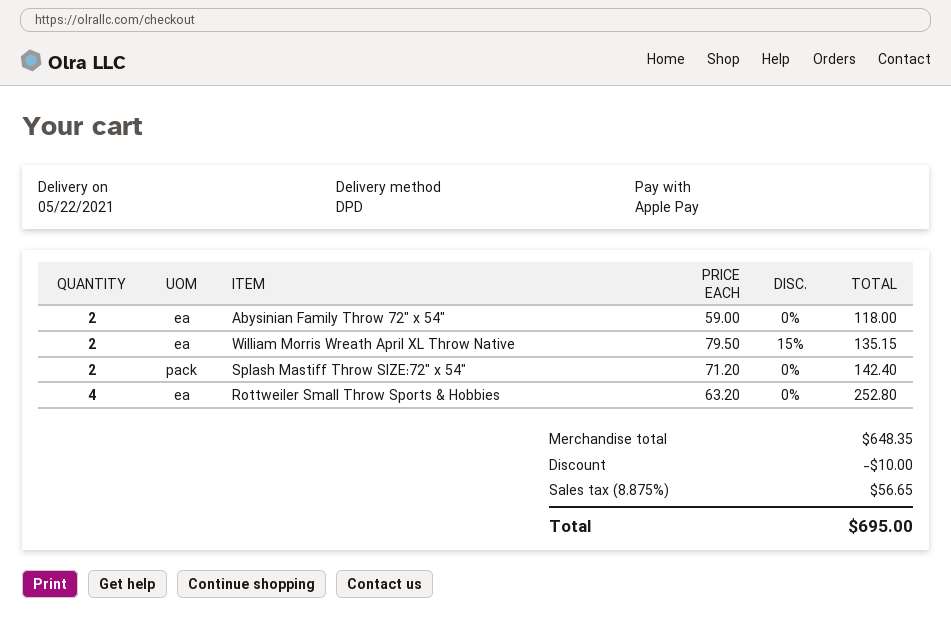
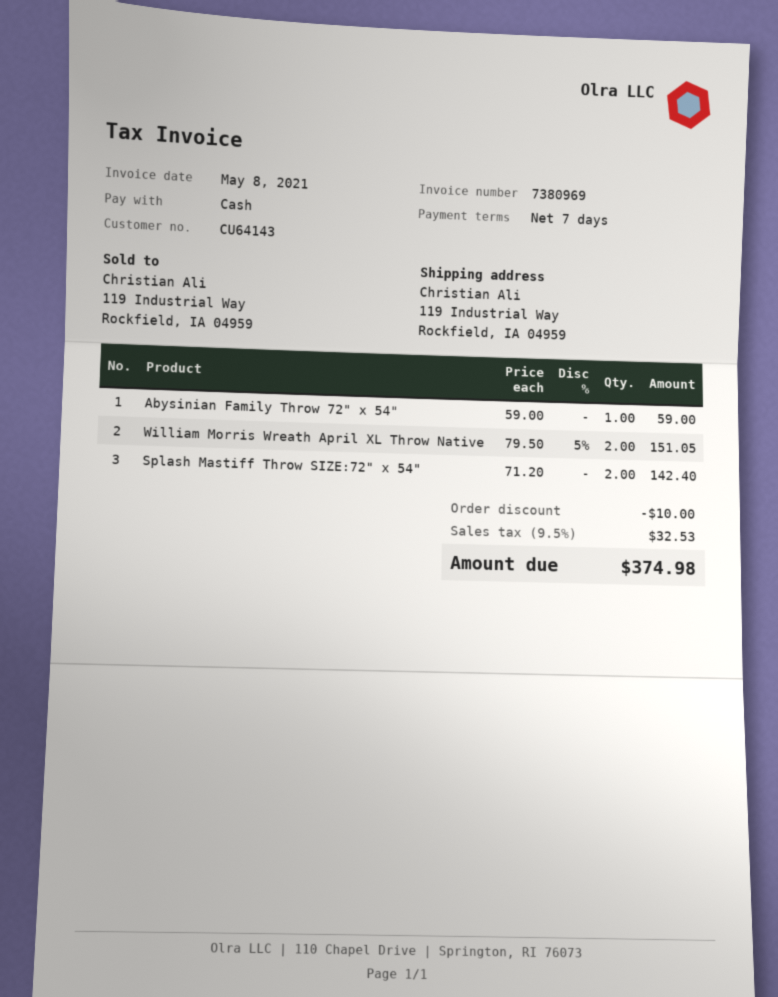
payment method: Apple Pay -> cash
Abysinian Family Throw 72" x 54": 2 x 59.00 = 118.00 -> 1 x 59.00 = 59.00
William Morris Wreath April XL Throw Native: 2 x 79.50 - 15% = 135.15 -> 2 x 79.50 - 5% = 151.05
Rottweiler Small Throw Sports & Hobbies: 4 x 63.20 = 252.80 -> none
tax: 8.875% = 56.65 -> 9.5% = 32.53
total: 695.00 -> 374.98

